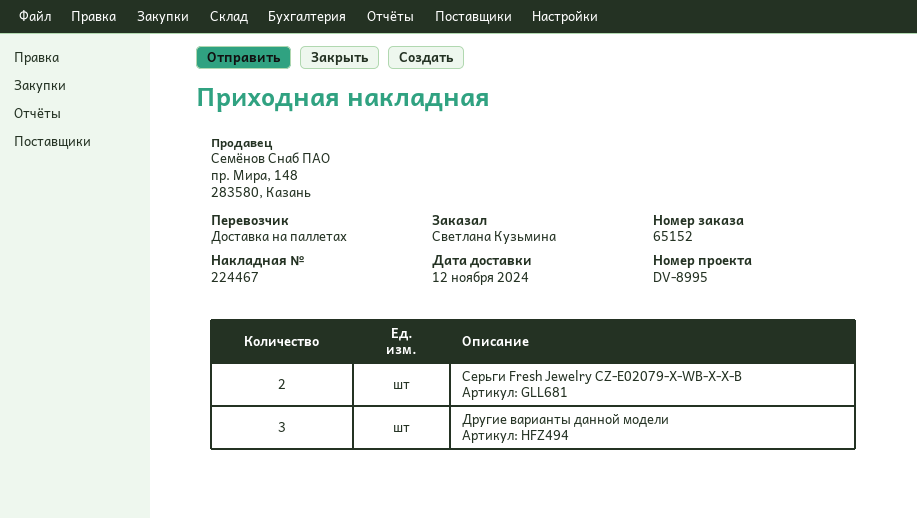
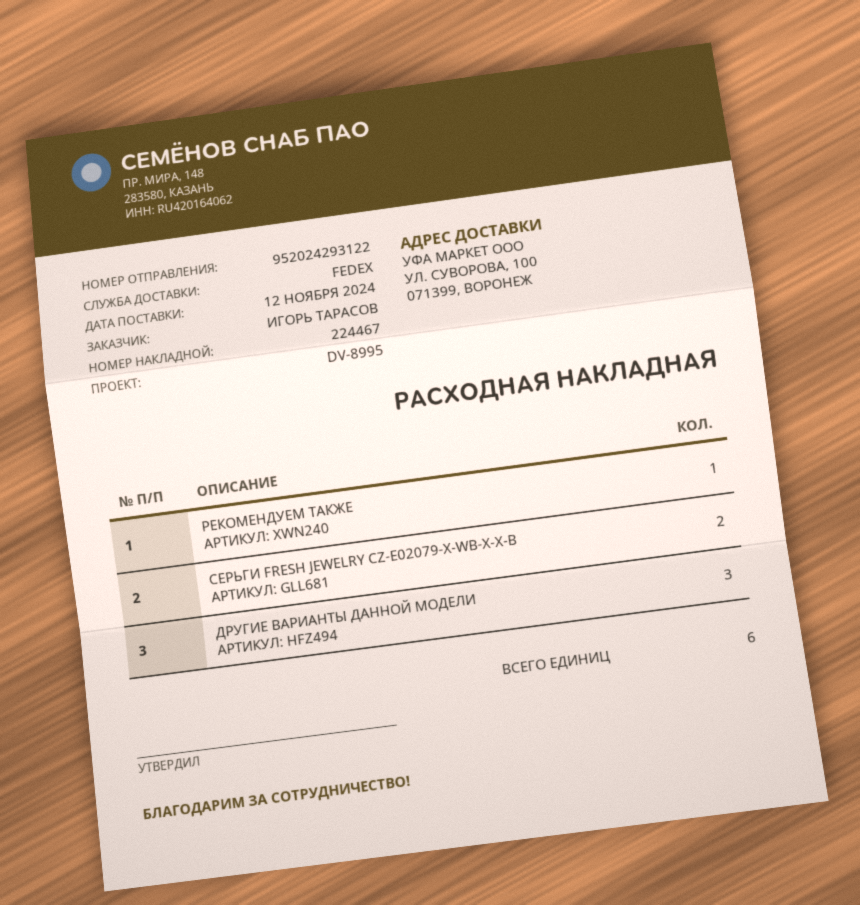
ordered by: Светлана Кузьмина -> ИГОРЬ ТАРАСОВ
shipping method: pallet freight -> FedEx
РЕКОМЕНДУЕМ ТАКЖЕ: none -> 1

